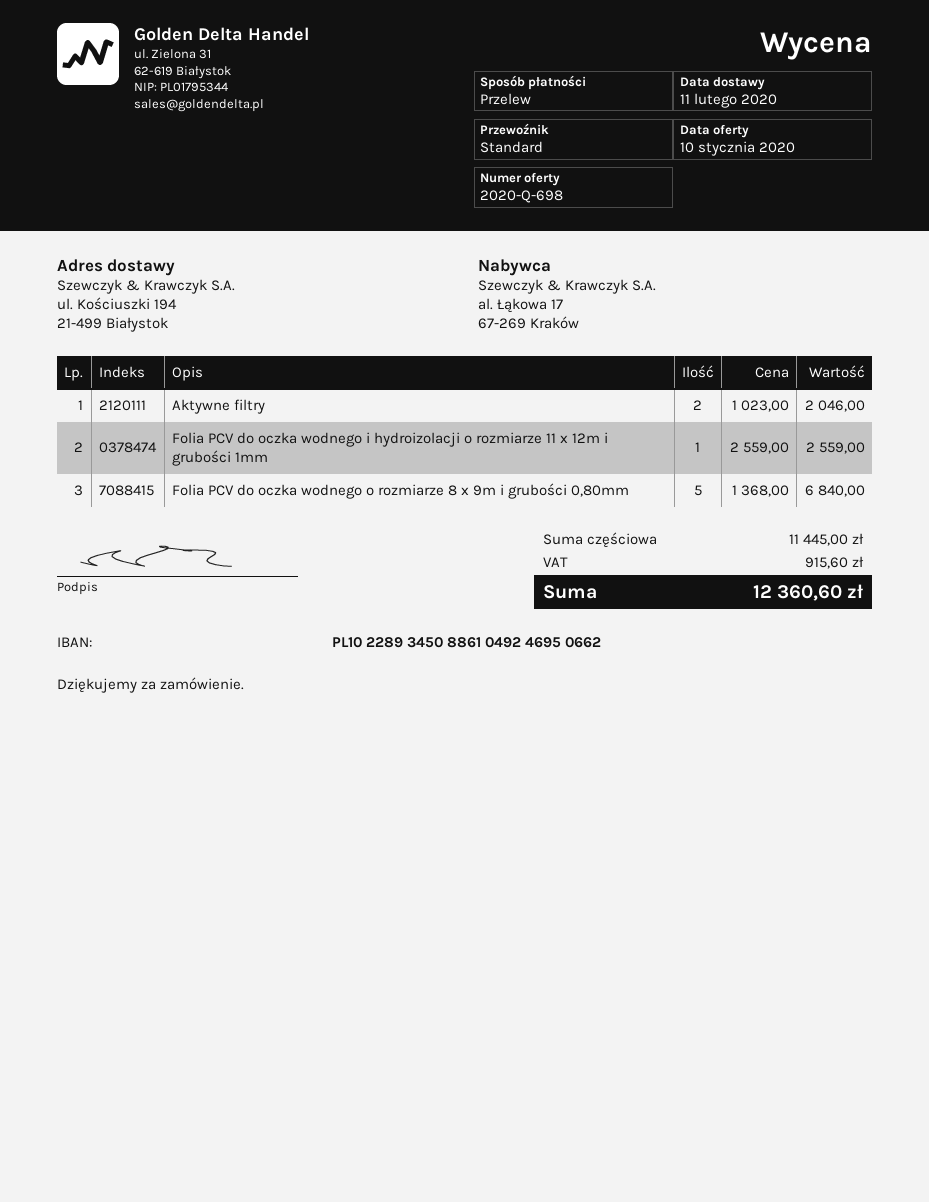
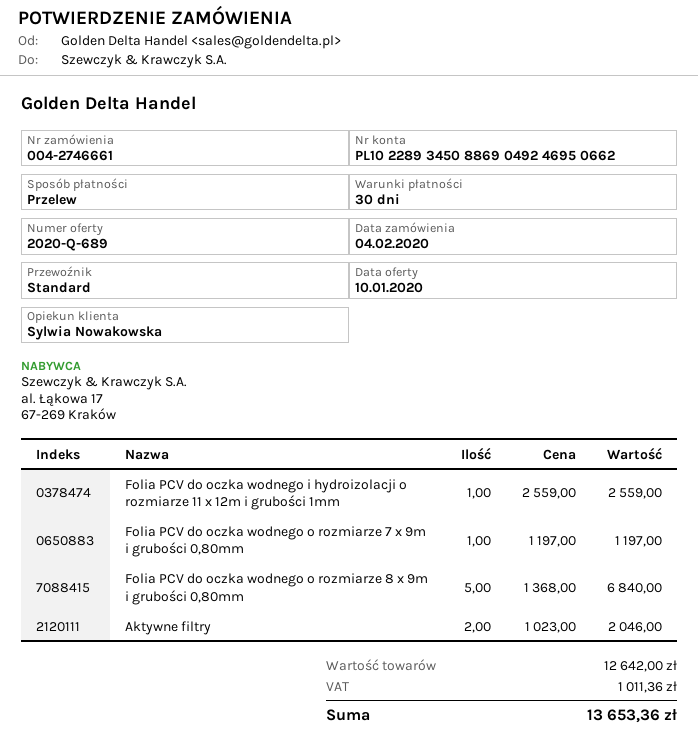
quote number: 2020-Q-698 -> 2020-Q-689
bank account: PL10228934508861049246950662 -> PL10228934508869049246950662
Folia PCV do oczka wodnego o rozmiarze 7 x 9m i grubości 0,80mm: none -> 1 x 1197.00 = 1197.00
subtotal: 11445.00 -> 12642.00
tax: 915.60 -> 1011.36
total: 12360.60 -> 13653.36

